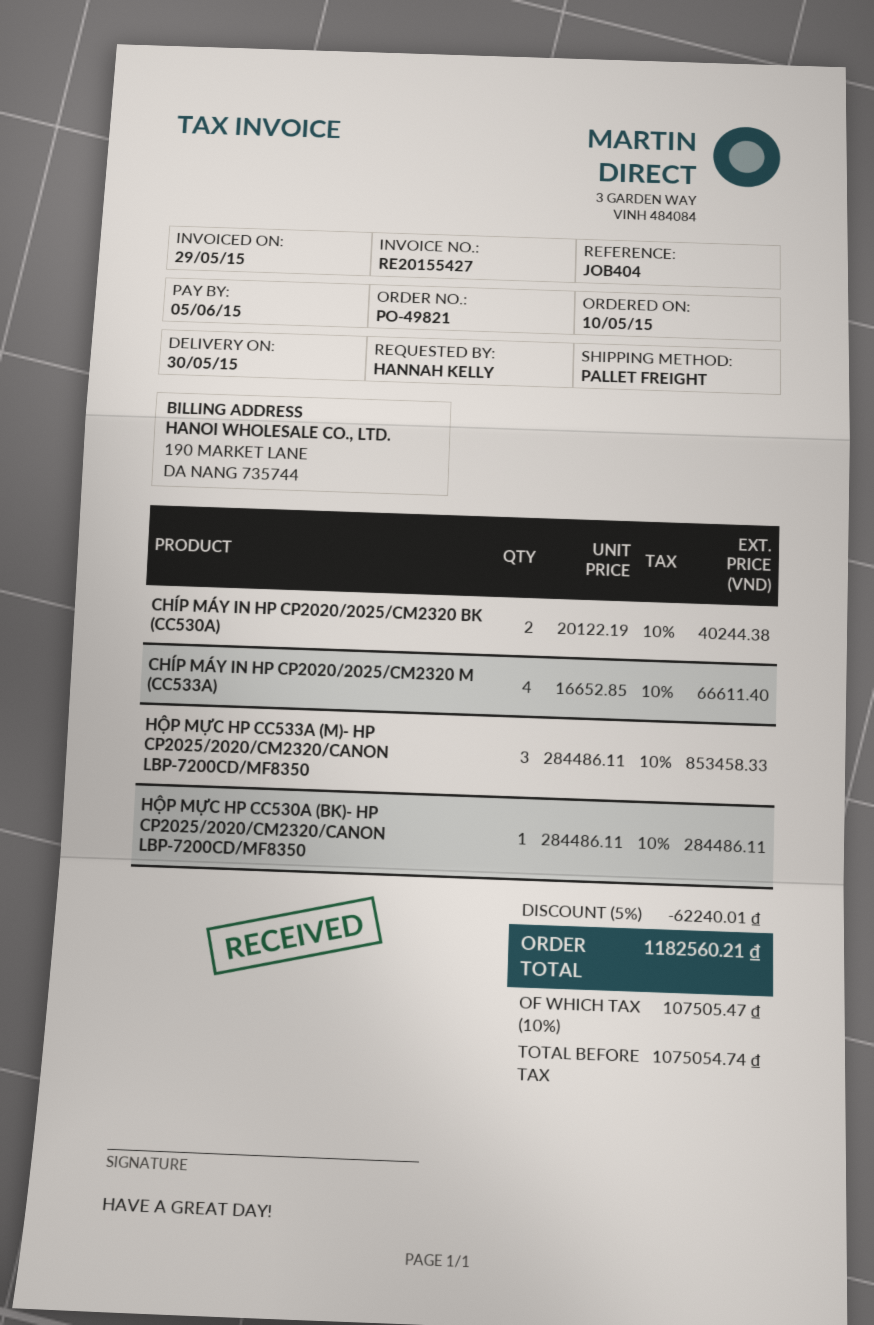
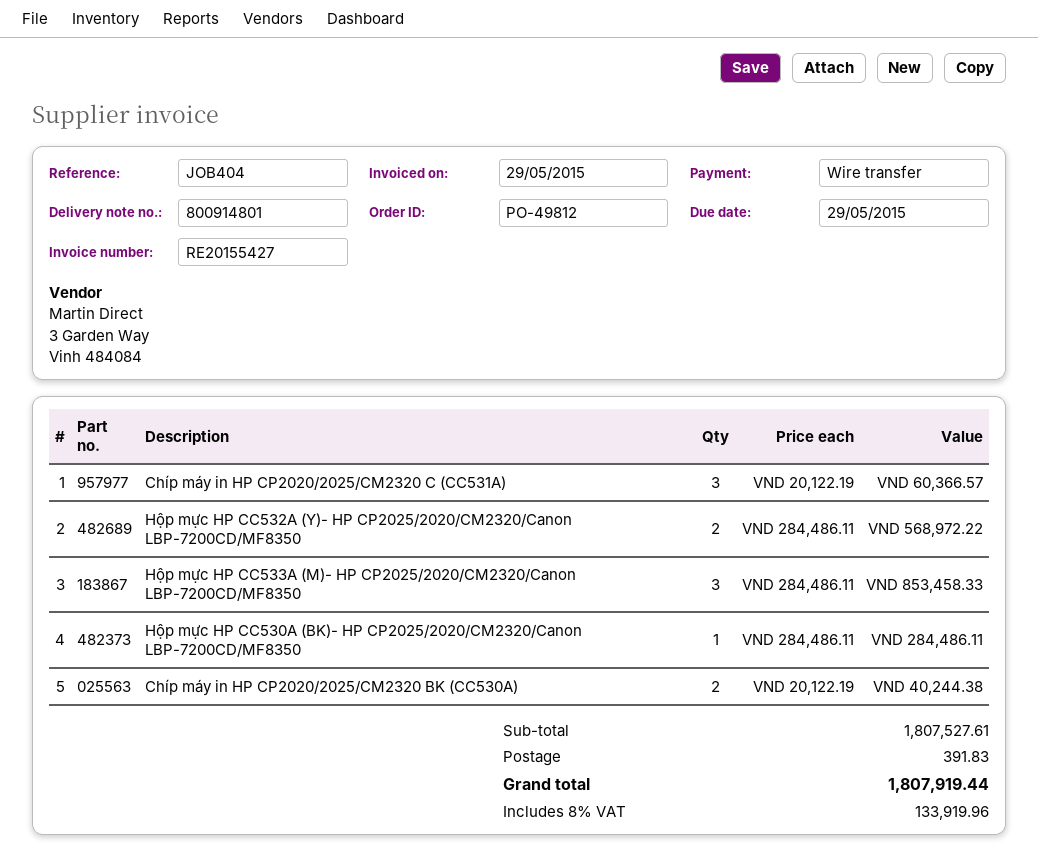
order number: PO-49821 -> PO-49812
due date: 2015-06-05 -> 2015-05-29
CHÍP MÁY IN HP CP2020/2025/CM2320 M (CC533A): 4 x 16652.85 = 66611.40 -> none
Chíp máy in HP CP2020/2025/CM2320 C (CC531A): none -> 3 x 20122.19 = 60366.57
Hộp mực HP CC532A (Y)- HP CP2025/2020/CM2320/Canon LBP-7200CD/MF8350: none -> 2 x 284486.11 = 568972.22
discount: 5% = 62240.01 -> none
shipping: none -> 391.83
tax: 10% = 107505.47 -> 8% = 133919.96
total: 1182560.21 -> 1807919.44

